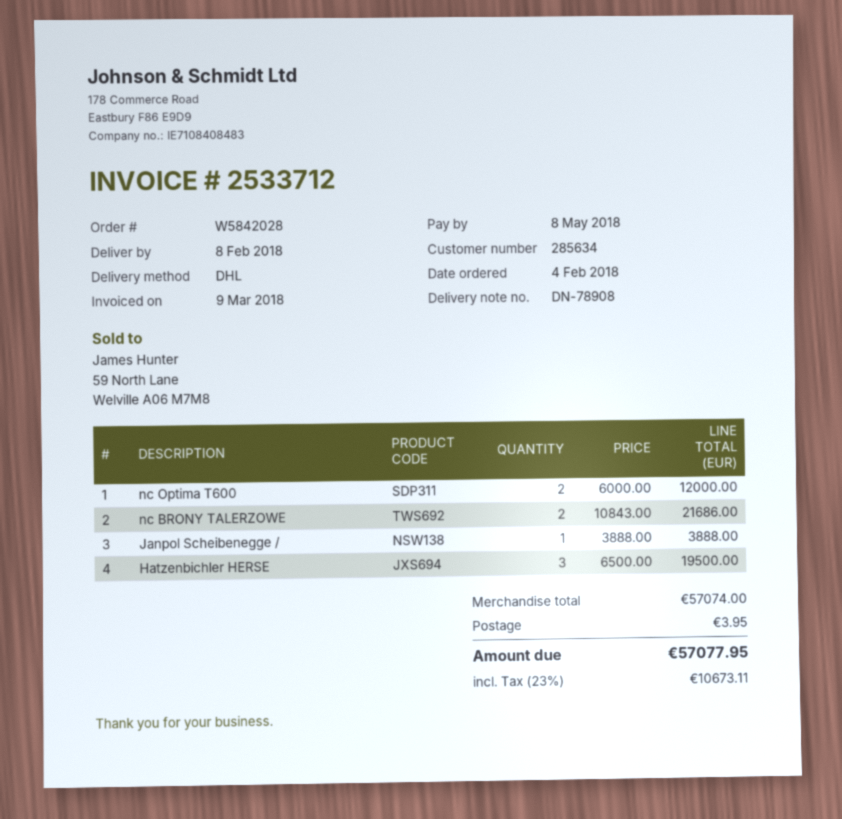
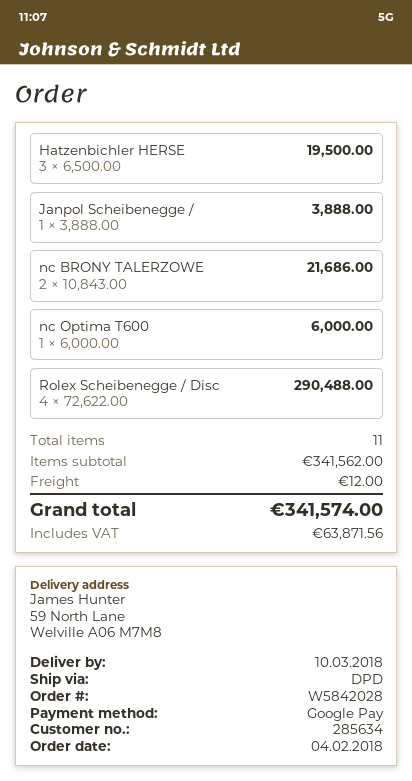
delivery date: 2018-02-08 -> 2018-03-10
shipping method: DHL -> DPD
nc Optima T600: 2 x 6000.00 = 12000.00 -> 1 x 6000.00 = 6000.00
Rolex Scheibenegge / Disc: none -> 4 x 72622.00 = 290488.00
subtotal: 57074.00 -> 341562.00
shipping: 3.95 -> 12.00
tax: 10673.11 -> 63871.56
total: 57077.95 -> 341574.00

